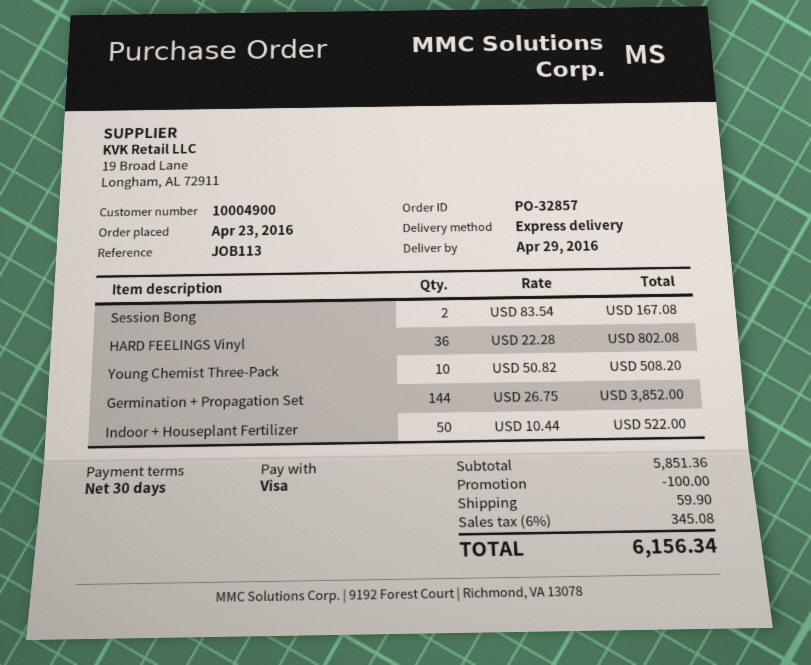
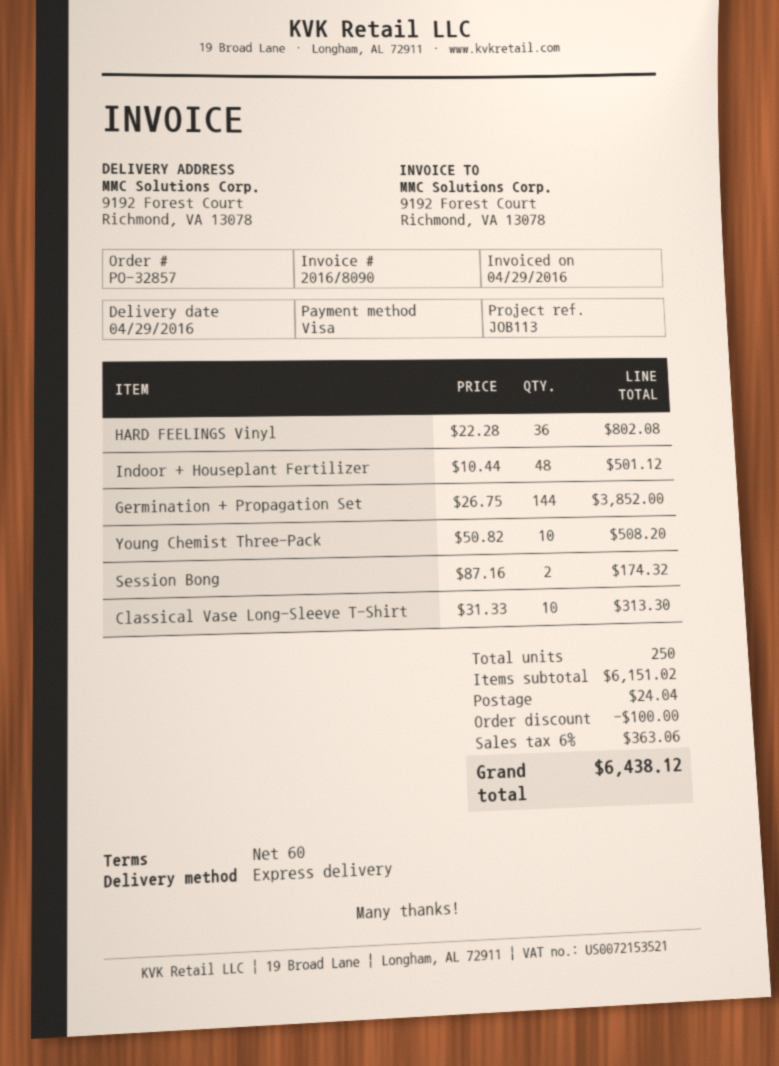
payment terms: 30 days -> 60 days
Session Bong: 2 x 83.54 = 167.08 -> 2 x 87.16 = 174.32
Indoor + Houseplant Fertilizer: 50 x 10.44 = 522.00 -> 48 x 10.44 = 501.12
Classical Vase Long-Sleeve T-Shirt: none -> 10 x 31.33 = 313.30
subtotal: 5851.36 -> 6151.02
shipping: 59.90 -> 24.04
tax: 6% = 345.08 -> 6% = 363.06
total: 6156.34 -> 6438.12

